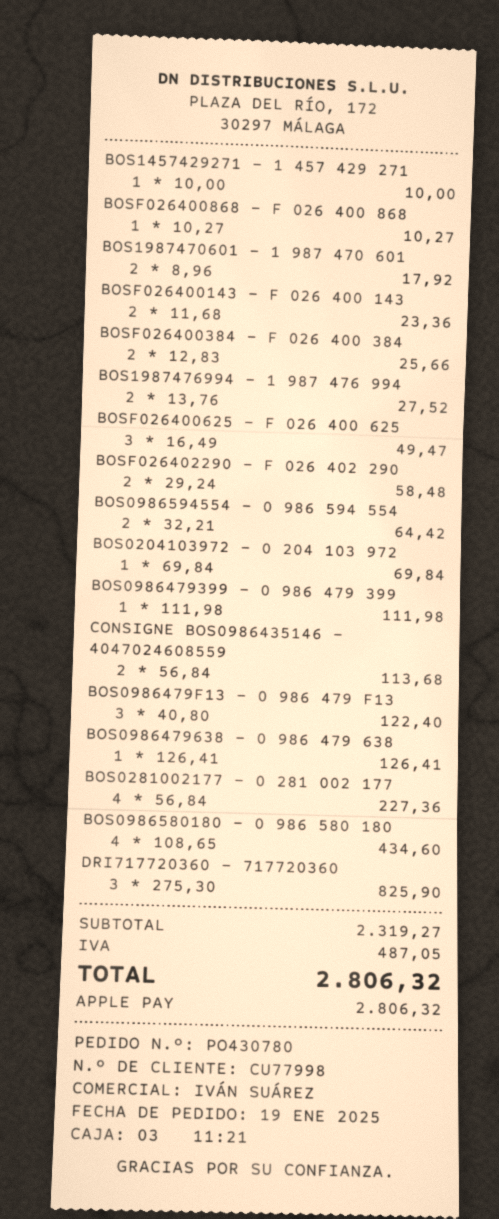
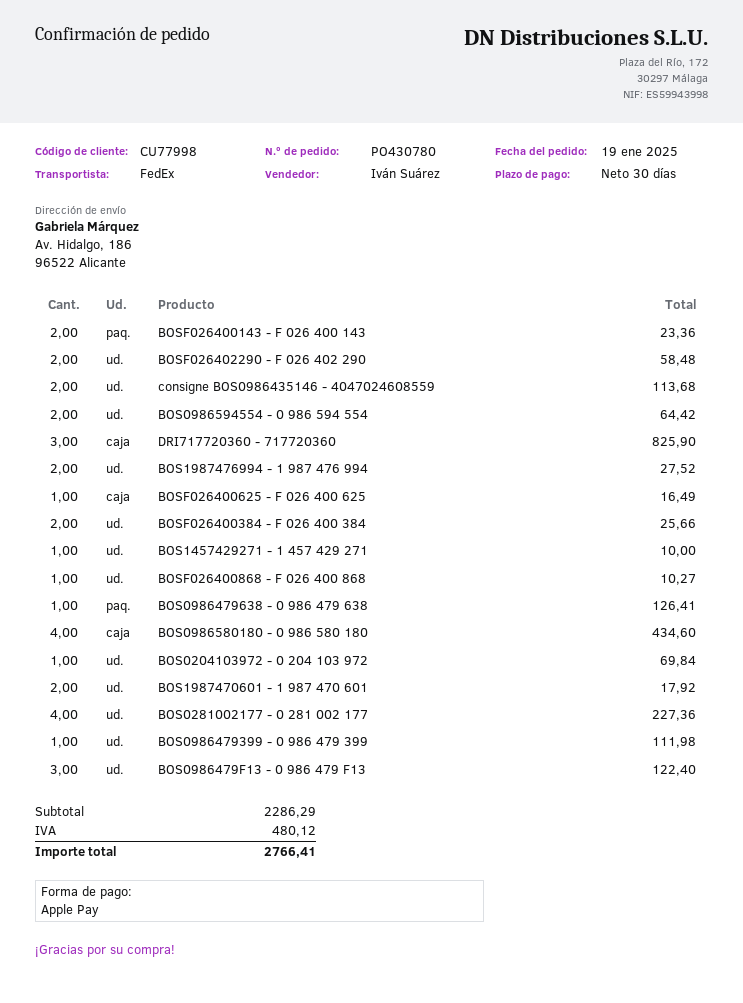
BOSF026400625 - F 026 400 625: 3 for 49.47 -> 1 for 16.49
subtotal: 2319.27 -> 2286.29
tax: 487.05 -> 480.12
total: 2806.32 -> 2766.41

